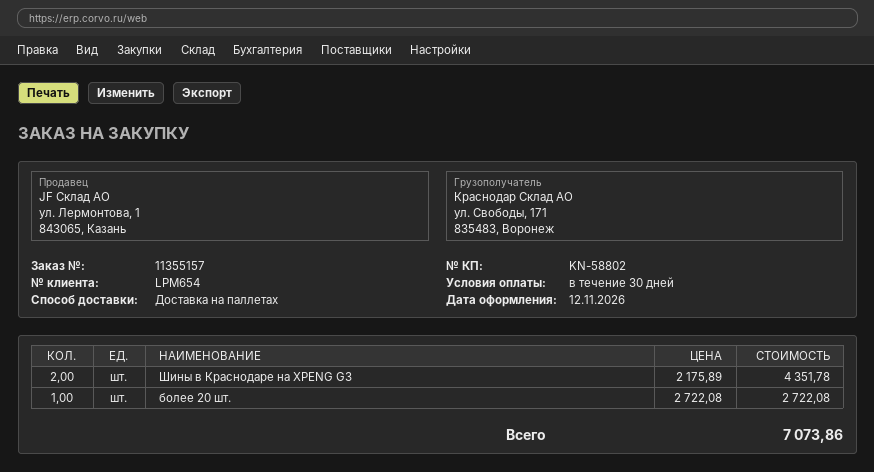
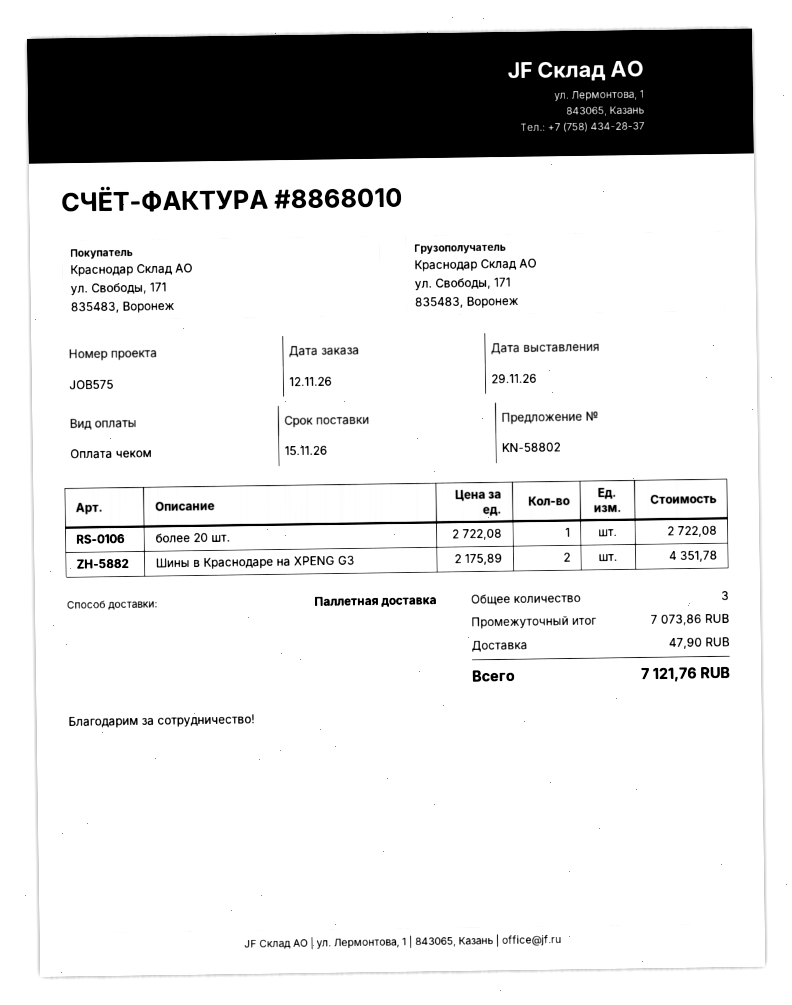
shipping: none -> 47.90
total: 7073.86 -> 7121.76

